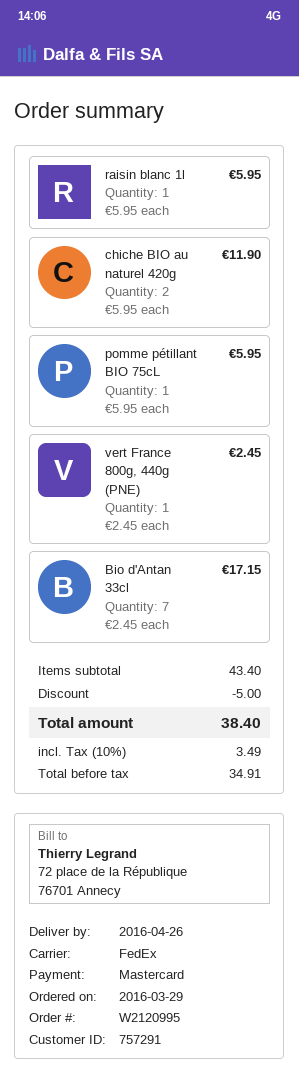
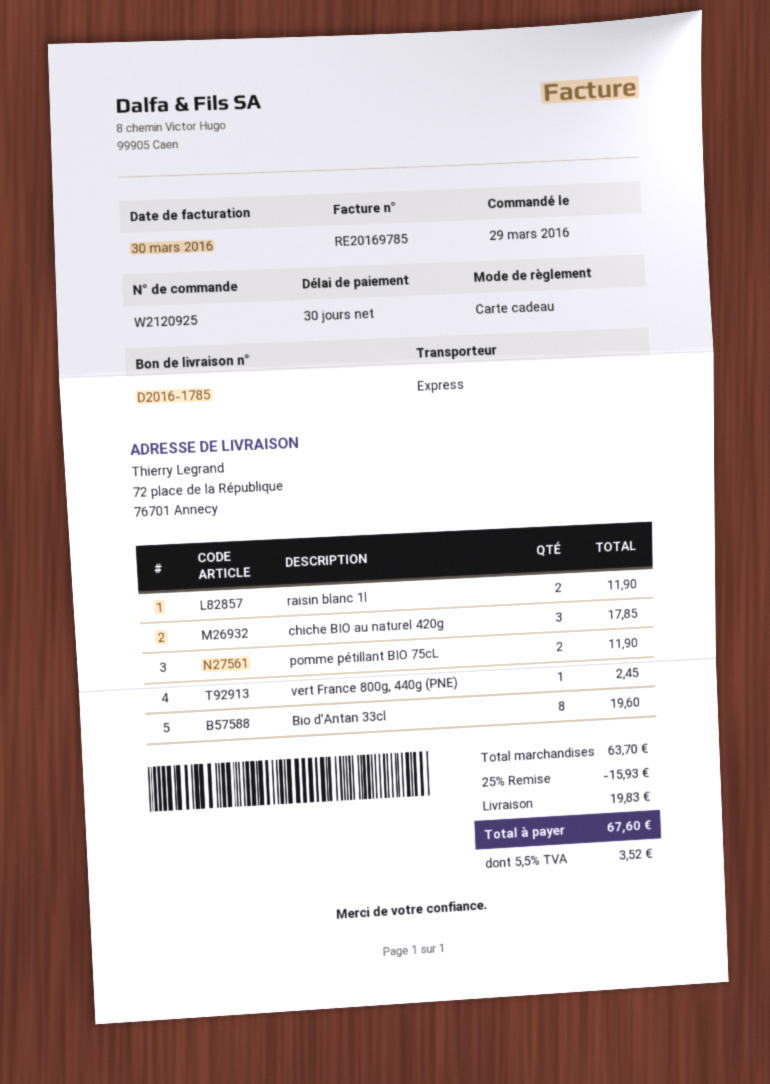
order number: W2120995 -> W2120925
payment method: Mastercard -> gift card
shipping method: FedEx -> express
raisin blanc 1l: 1 for 5.95 -> 2 for 11.90
chiche BIO au naturel 420g: 2 for 11.90 -> 3 for 17.85
pomme pétillant BIO 75cL: 1 for 5.95 -> 2 for 11.90
Bio d'Antan 33cl: 7 for 17.15 -> 8 for 19.60
subtotal: 43.40 -> 63.70
discount: 5.00 -> 15.93
shipping: none -> 19.83
tax: 10% = 3.49 -> 5.5% = 3.52
total: 38.40 -> 67.60

